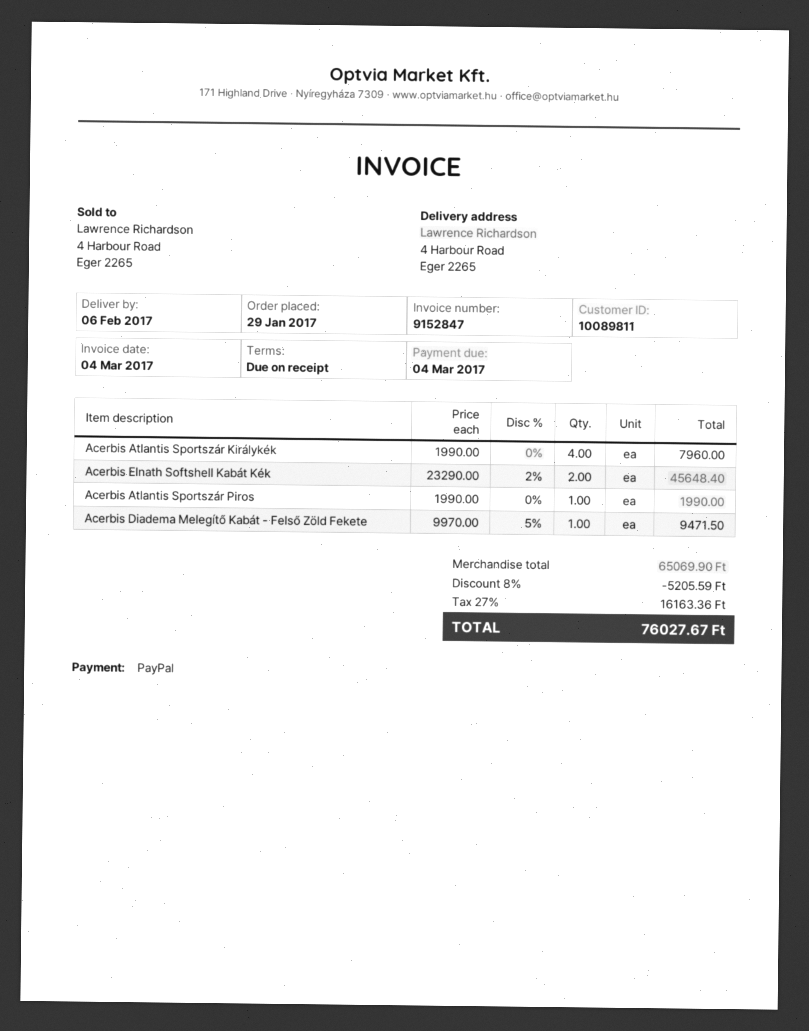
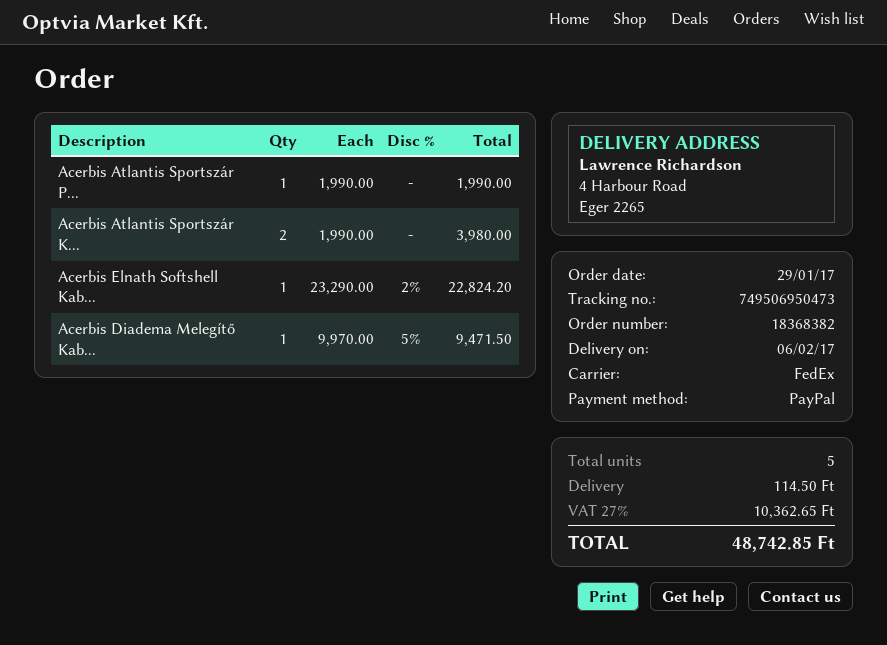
Acerbis Atlantis Sportszár Királykék: 4 x 1990.00 = 7960.00 -> 2 x 1990.00 = 3980.00
Acerbis Elnath Softshell Kabát Kék: 2 x 23290.00 - 2% = 45648.40 -> 1 x 23290.00 - 2% = 22824.20
discount: 8% = 5205.59 -> none
shipping: none -> 114.50
tax: 27% = 16163.36 -> 27% = 10362.65
total: 76027.67 -> 48742.85

